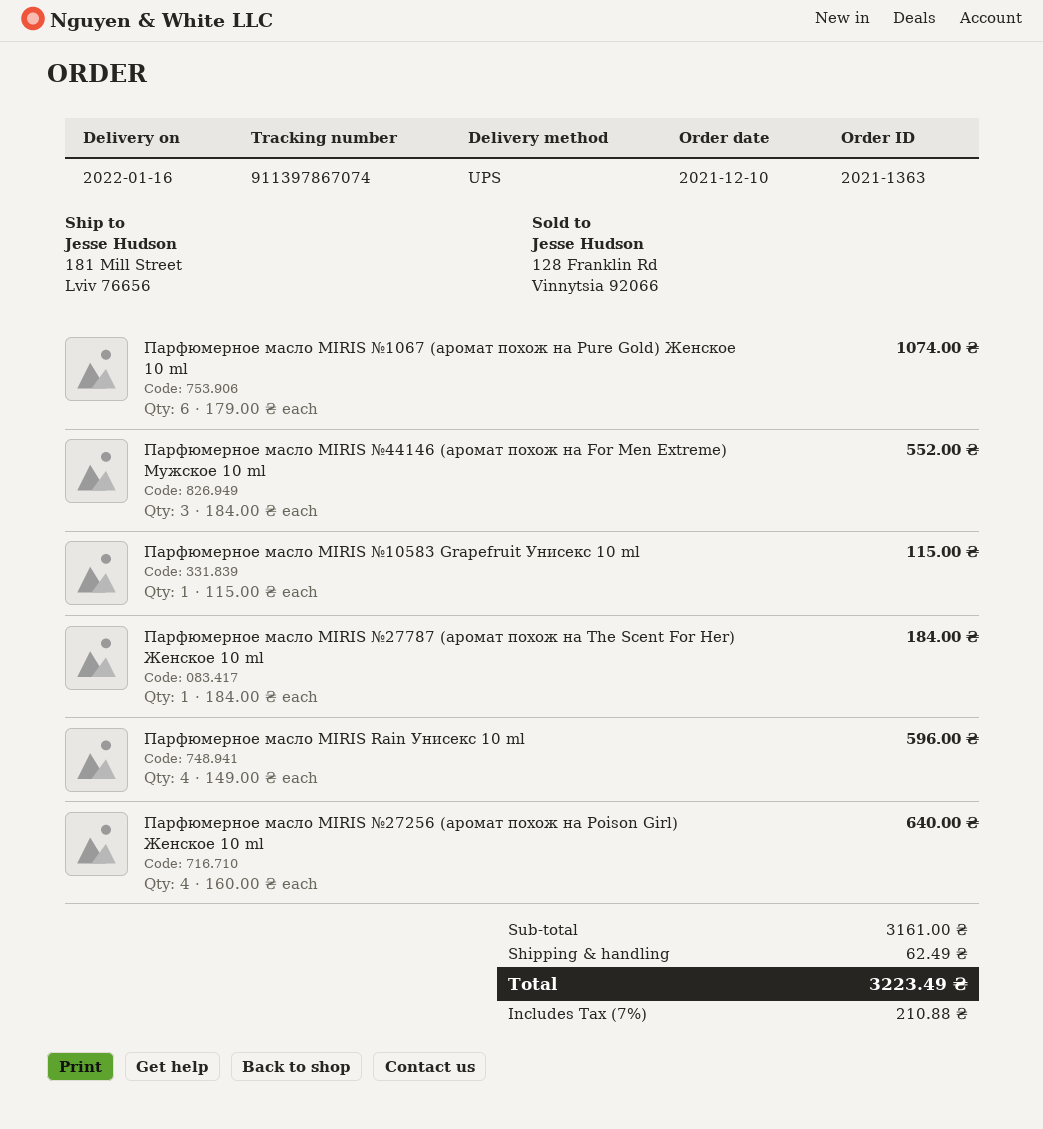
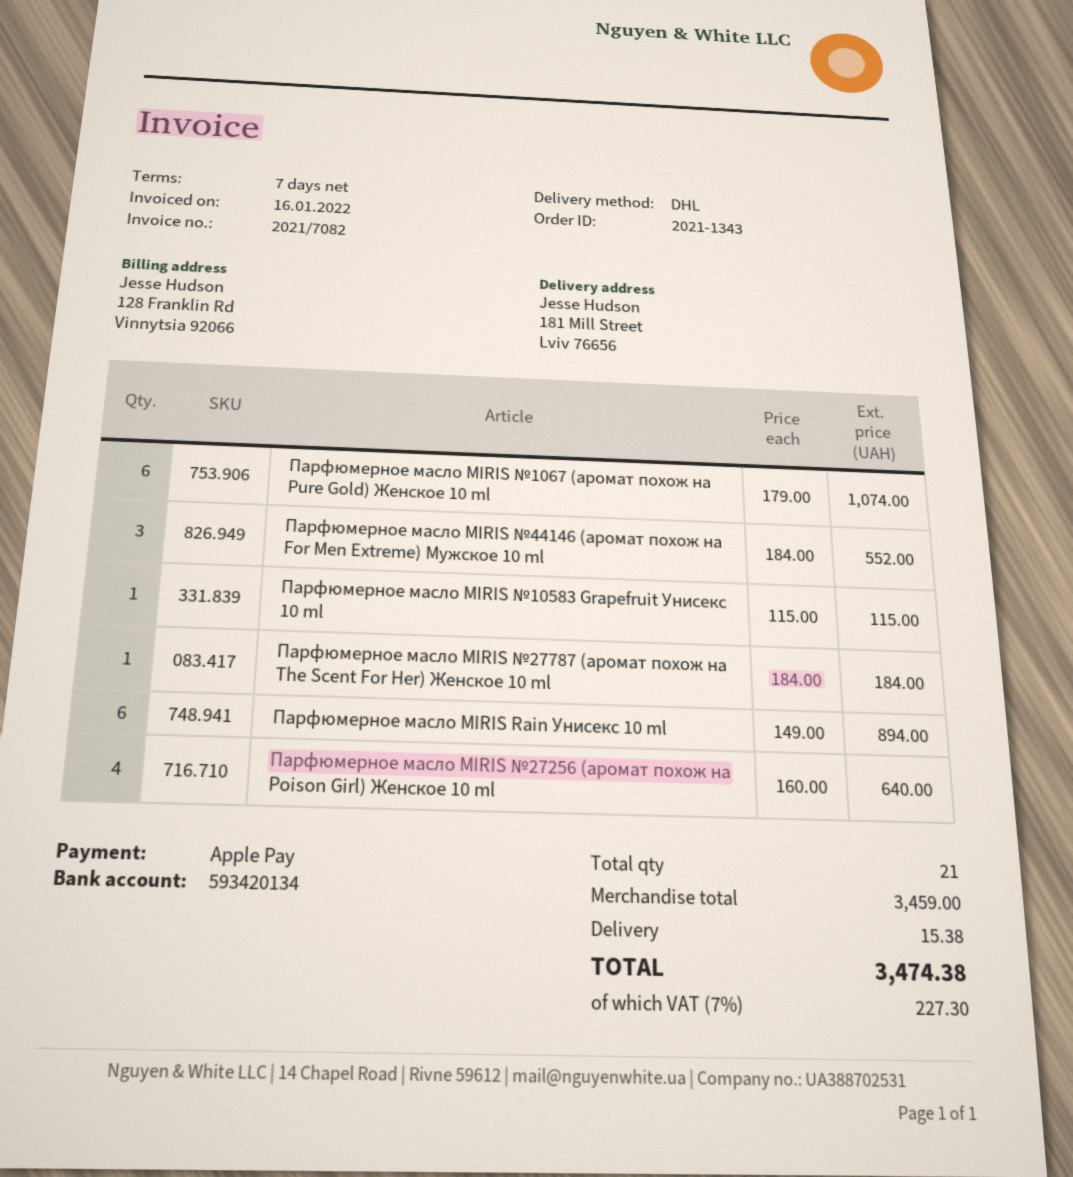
order number: 2021-1363 -> 2021-1343
shipping method: UPS -> DHL
Парфюмерное масло MIRIS Rain Унисекс 10 ml: 4 x 149.00 = 596.00 -> 6 x 149.00 = 894.00
subtotal: 3161.00 -> 3459.00
shipping: 62.49 -> 15.38
tax: 7% = 210.88 -> 7% = 227.30
total: 3223.49 -> 3474.38

